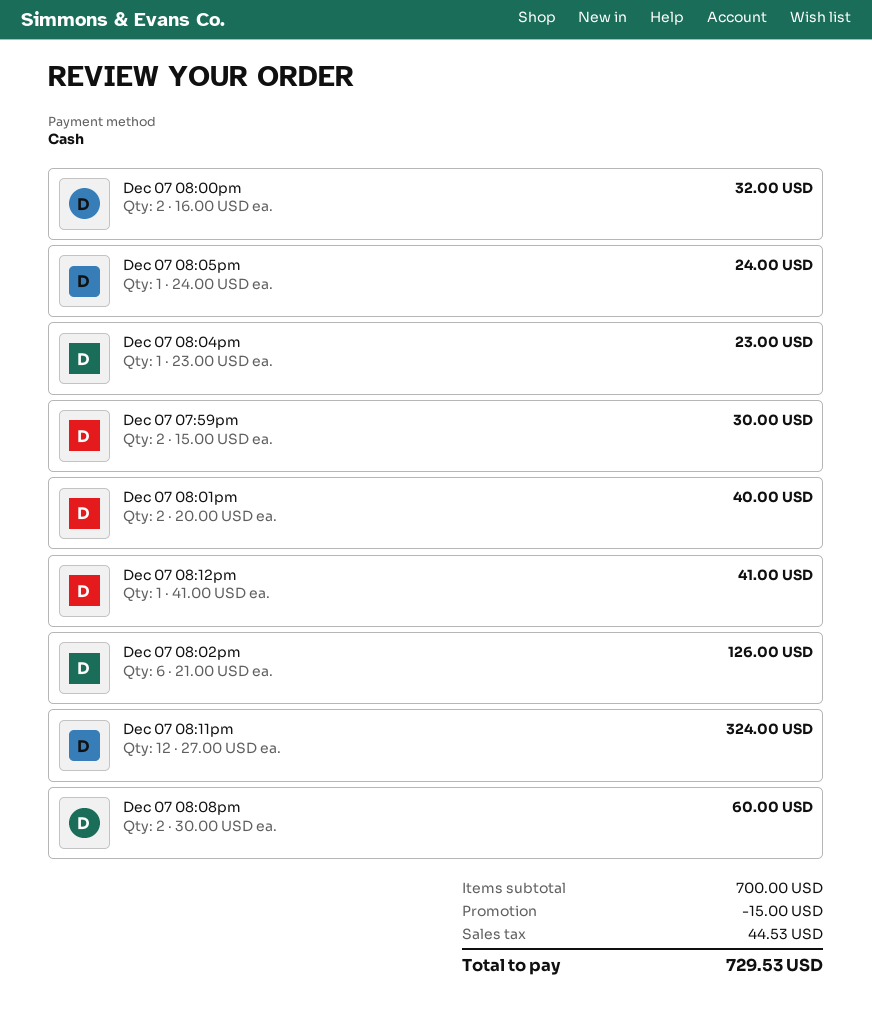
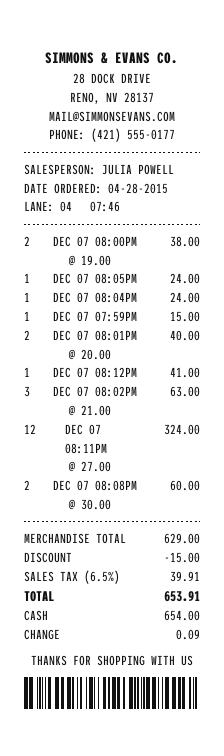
Dec 07 08:00pm: 2 x 16.00 = 32.00 -> 2 x 19.00 = 38.00
Dec 07 08:04pm: 1 x 23.00 = 23.00 -> 1 x 24.00 = 24.00
Dec 07 07:59pm: 2 x 15.00 = 30.00 -> 1 x 15.00 = 15.00
Dec 07 08:02pm: 6 x 21.00 = 126.00 -> 3 x 21.00 = 63.00
subtotal: 700.00 -> 629.00
tax: 44.53 -> 39.91
total: 729.53 -> 653.91

